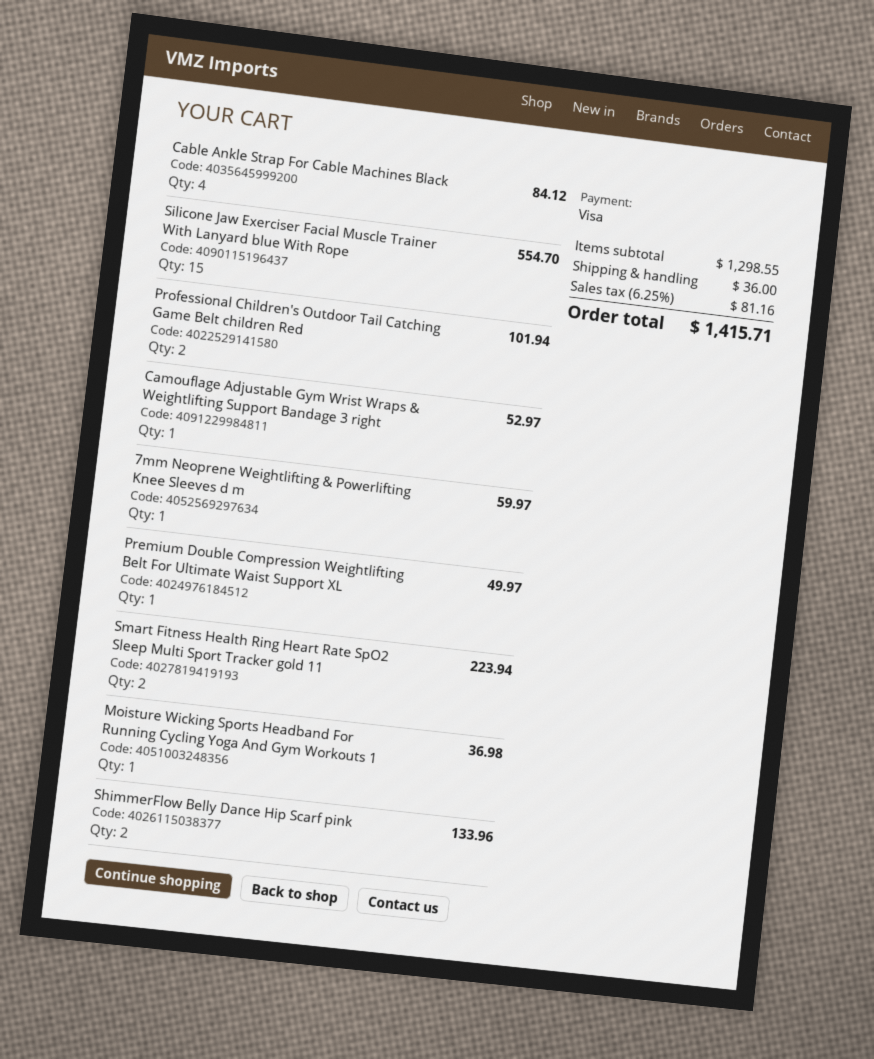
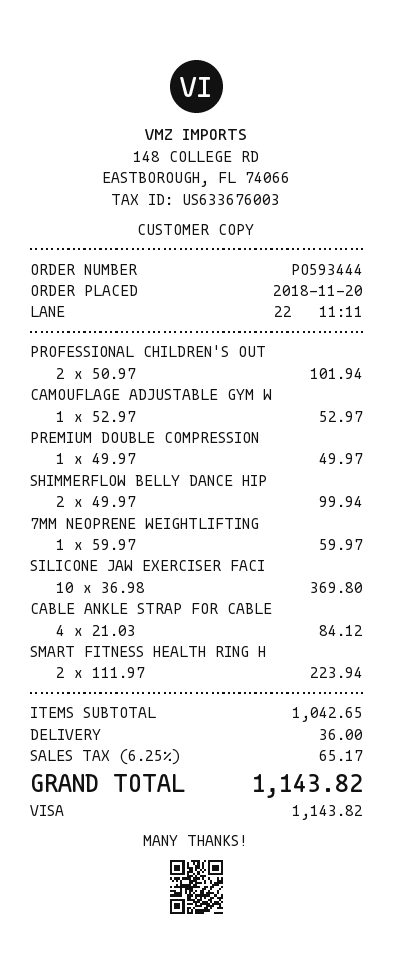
Silicone Jaw Exerciser Facial Muscle Trainer With Lanyard blue With Rope: 15 for 554.70 -> 10 for 369.80
Moisture Wicking Sports Headband For Running Cycling Yoga And Gym Workouts 1: 1 for 36.98 -> none
ShimmerFlow Belly Dance Hip Scarf pink: 2 for 133.96 -> 2 for 99.94
subtotal: 1298.55 -> 1042.65
tax: 6.25% = 81.16 -> 6.25% = 65.17
total: 1415.71 -> 1143.82

